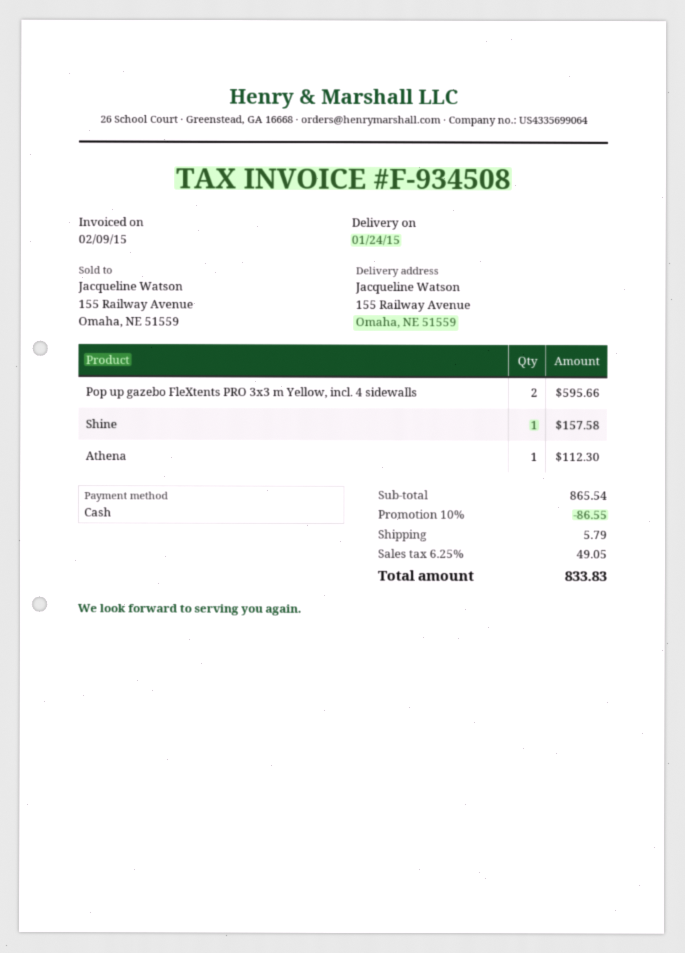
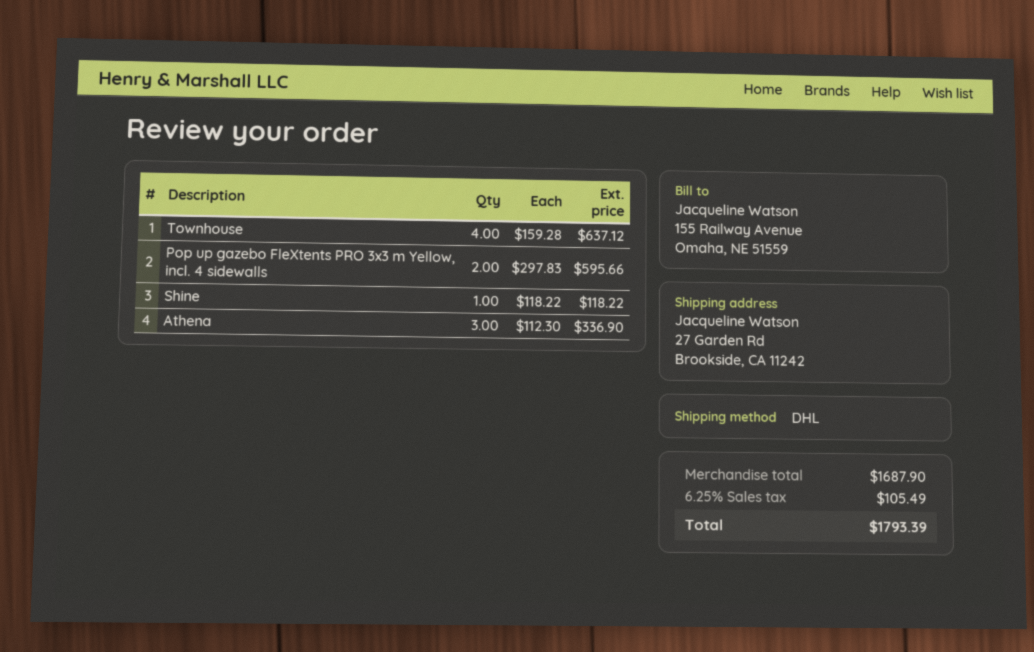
ship to: 155 Railway Avenue, Omaha, NE 51559 -> 27 Garden Rd, Brookside, CA 11242
Shine: 1 for 157.58 -> 1 for 118.22
Athena: 1 for 112.30 -> 3 for 336.90
Townhouse: none -> 4 for 637.12
subtotal: 865.54 -> 1687.90
discount: 10% = 86.55 -> none
shipping: 5.79 -> none
tax: 6.25% = 49.05 -> 6.25% = 105.49
total: 833.83 -> 1793.39

